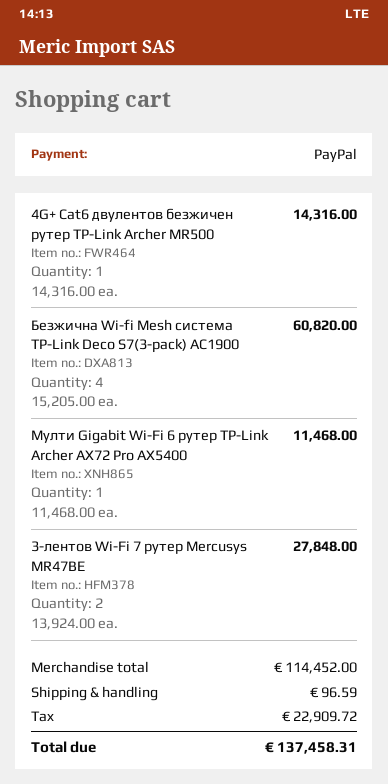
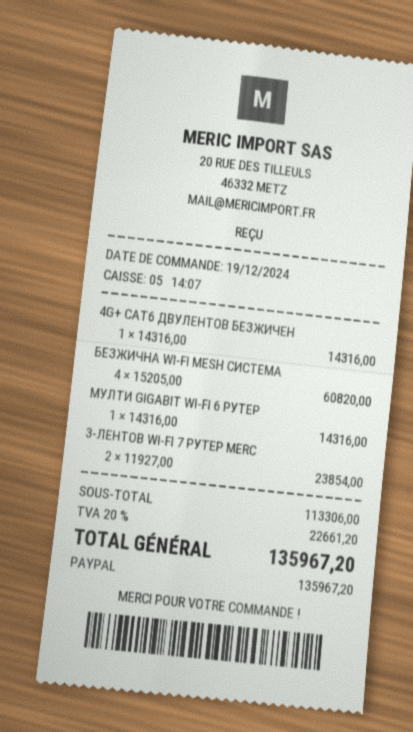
Мулти Gigabit Wi-Fi 6 рутер TP-Link Archer AX72 Pro AX5400: 1 x 11468.00 = 11468.00 -> 1 x 14316.00 = 14316.00
3-лентов Wi-Fi 7 рутер Mercusys MR47BE: 2 x 13924.00 = 27848.00 -> 2 x 11927.00 = 23854.00
subtotal: 114452.00 -> 113306.00
shipping: 96.59 -> none
tax: 22909.72 -> 22661.20
total: 137458.31 -> 135967.20

